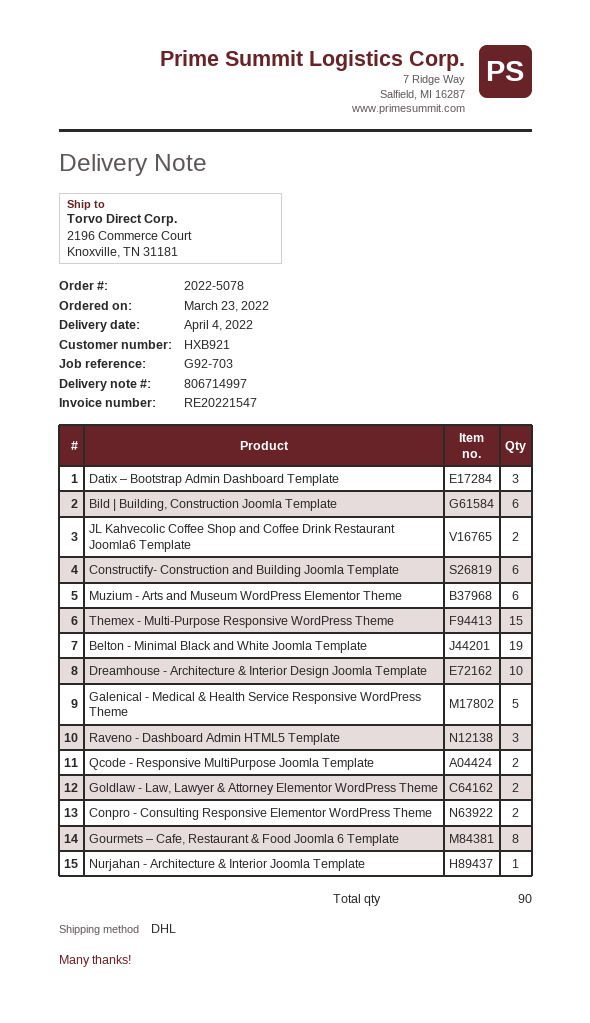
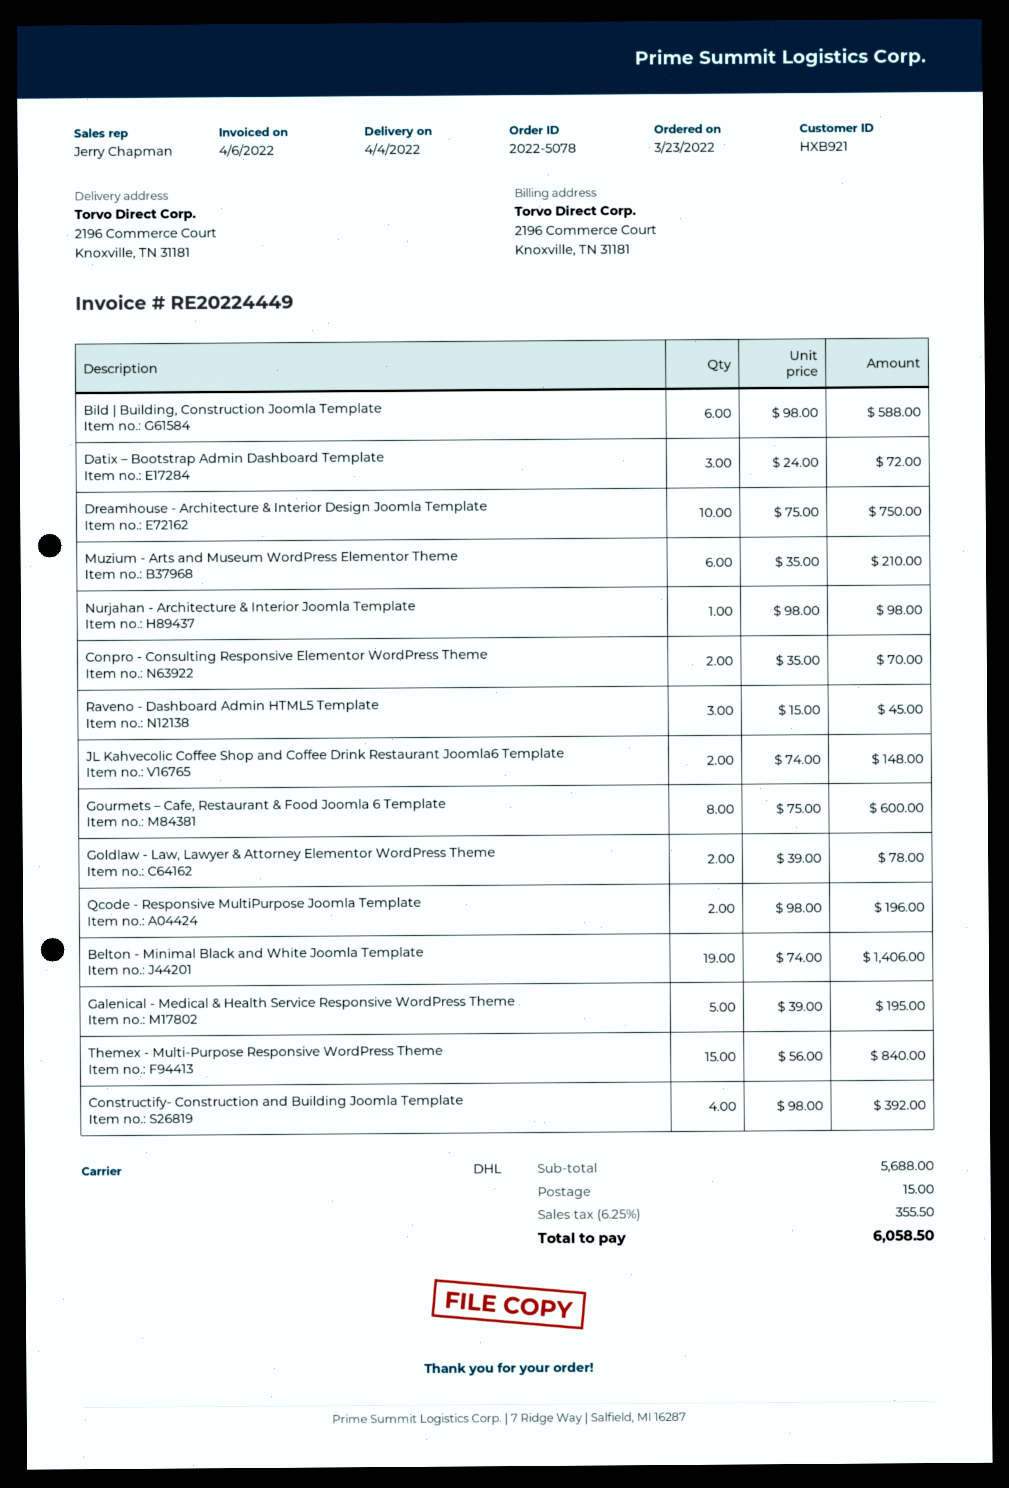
invoice number: RE20221547 -> RE20224449
Constructify- Construction and Building Joomla Template: 6 -> 4

